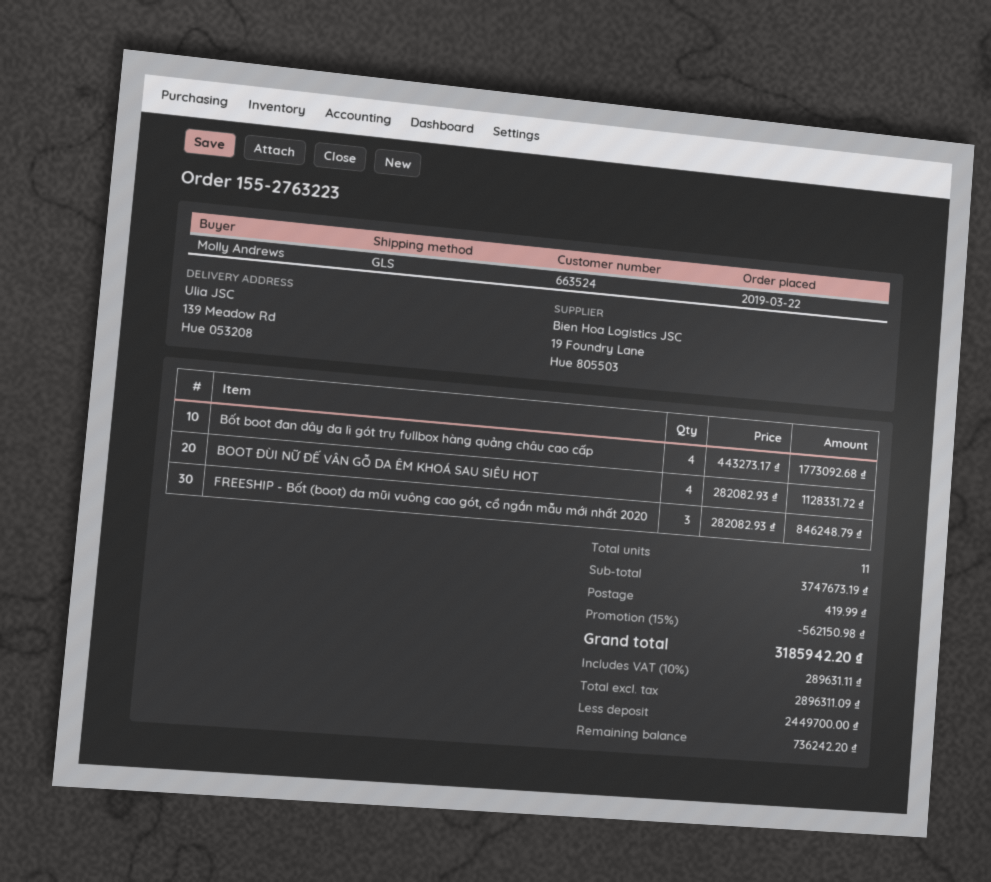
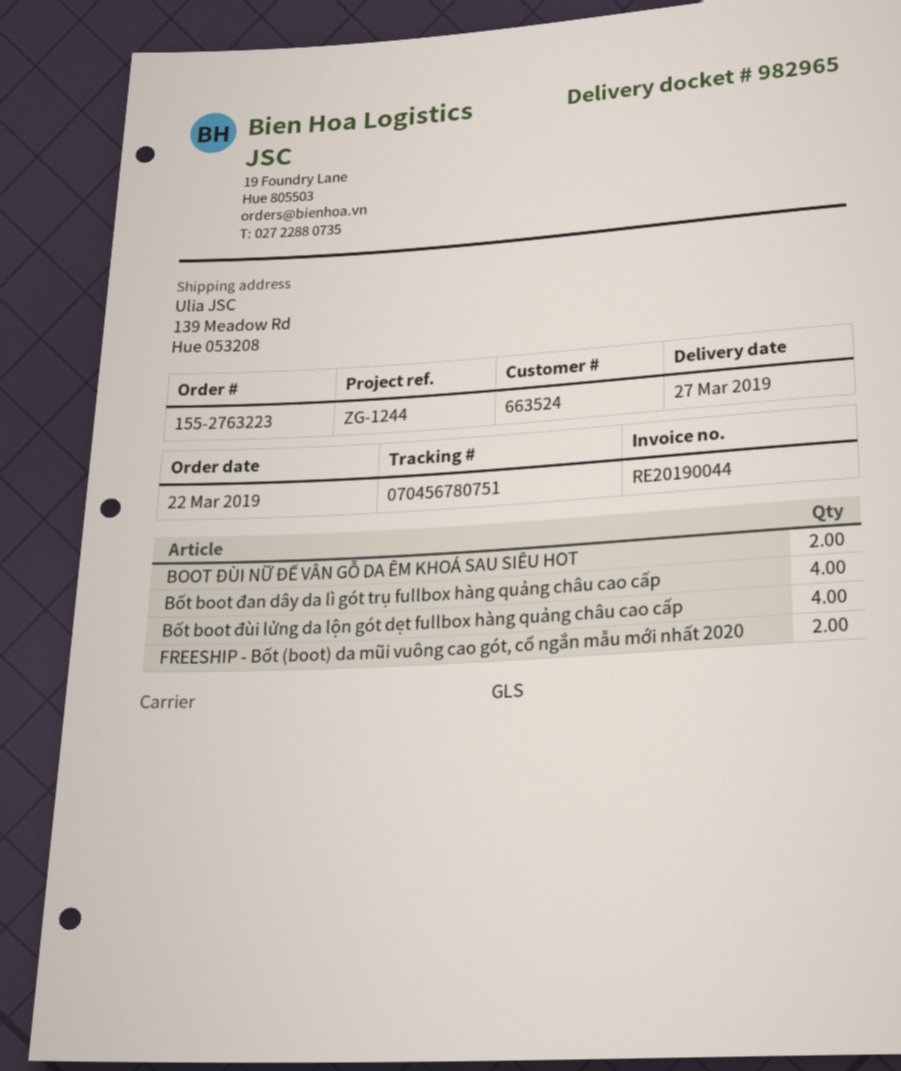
BOOT ĐÙI NỮ ĐẾ VÂN GỖ DA ÊM KHOÁ SAU SIÊU HOT: 4 -> 2
FREESHIP - Bốt (boot) da mũi vuông cao gót, cổ ngắn mẫu mới nhất 2020: 3 -> 2
Bốt boot đùi lửng da lộn gót dẹt fullbox hàng quảng châu cao cấp: none -> 4

